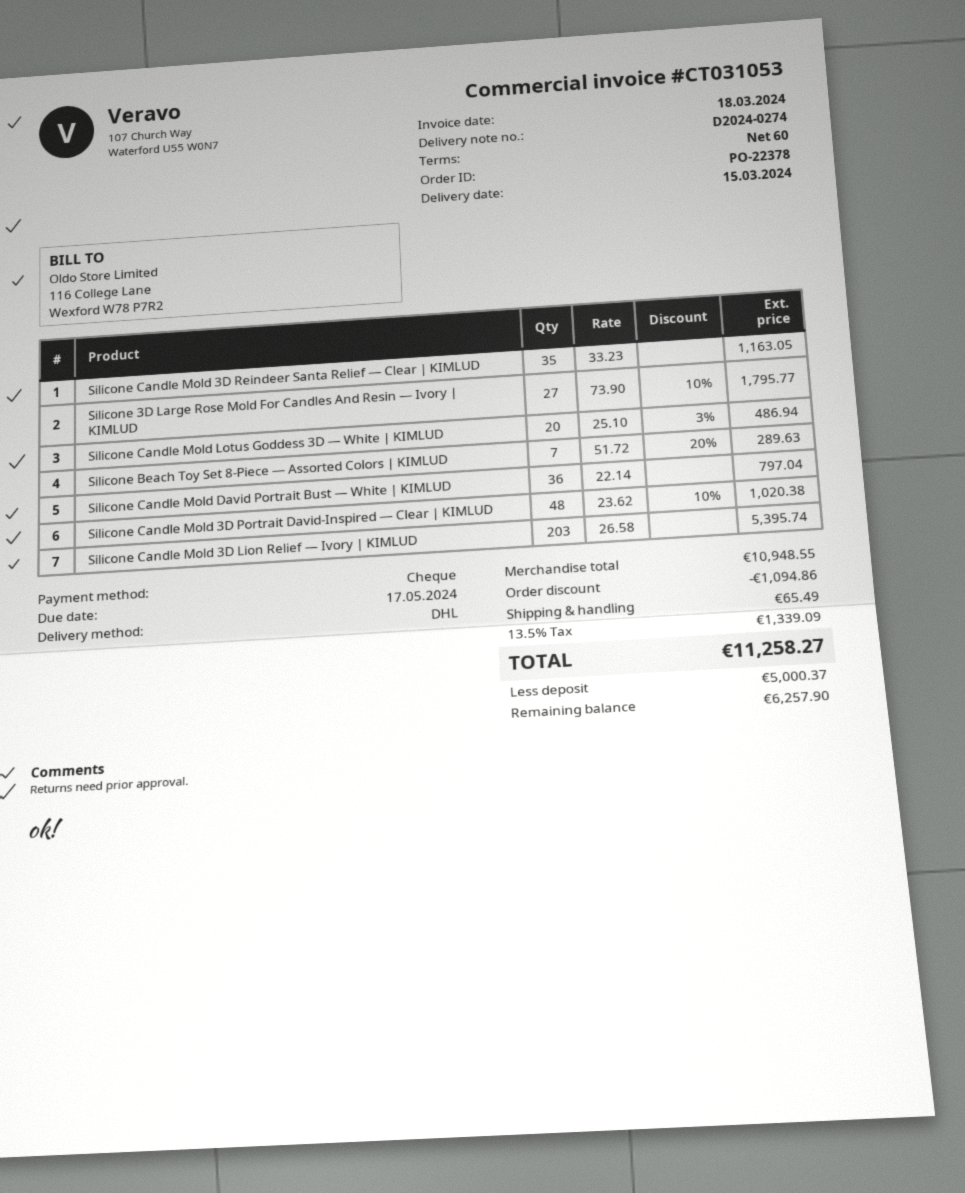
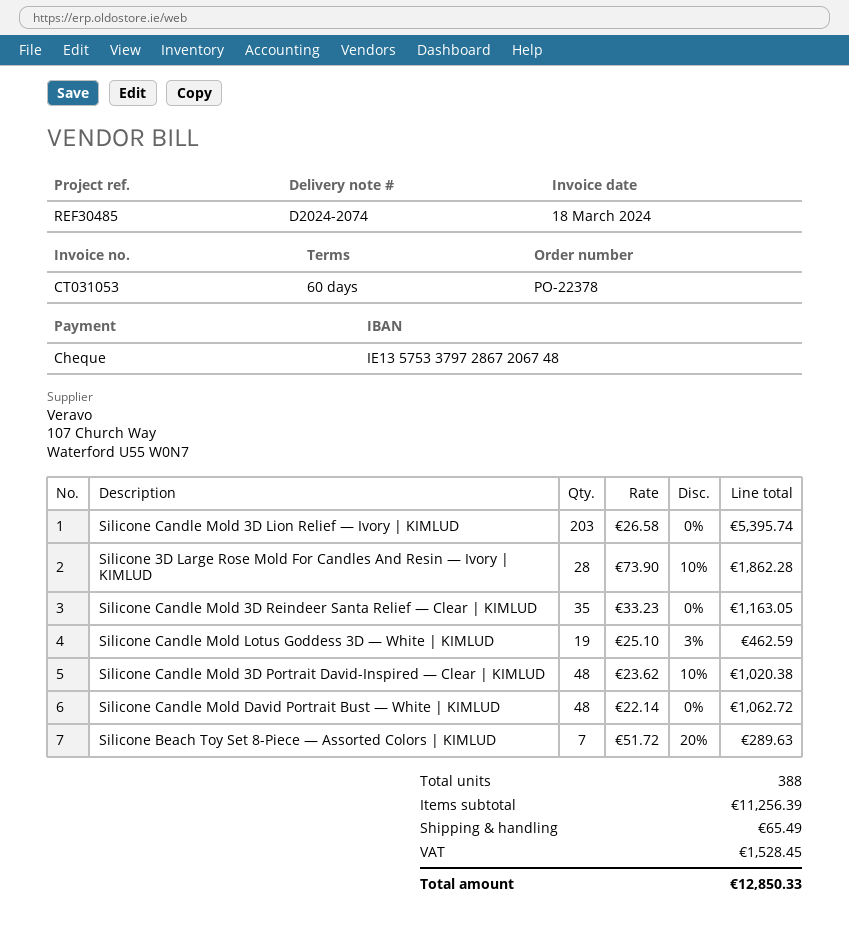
delivery note number: D2024-0274 -> D2024-2074
Silicone 3D Large Rose Mold For Candles And Resin — Ivory | KIMLUD: 27 x 73.90 - 10% = 1795.77 -> 28 x 73.90 - 10% = 1862.28
Silicone Candle Mold Lotus Goddess 3D — White | KIMLUD: 20 x 25.10 - 3% = 486.94 -> 19 x 25.10 - 3% = 462.59
Silicone Candle Mold David Portrait Bust — White | KIMLUD: 36 x 22.14 = 797.04 -> 48 x 22.14 = 1062.72
subtotal: 10948.55 -> 11256.39
discount: 1094.86 -> none
tax: 1339.09 -> 1528.45
total: 11258.27 -> 12850.33

